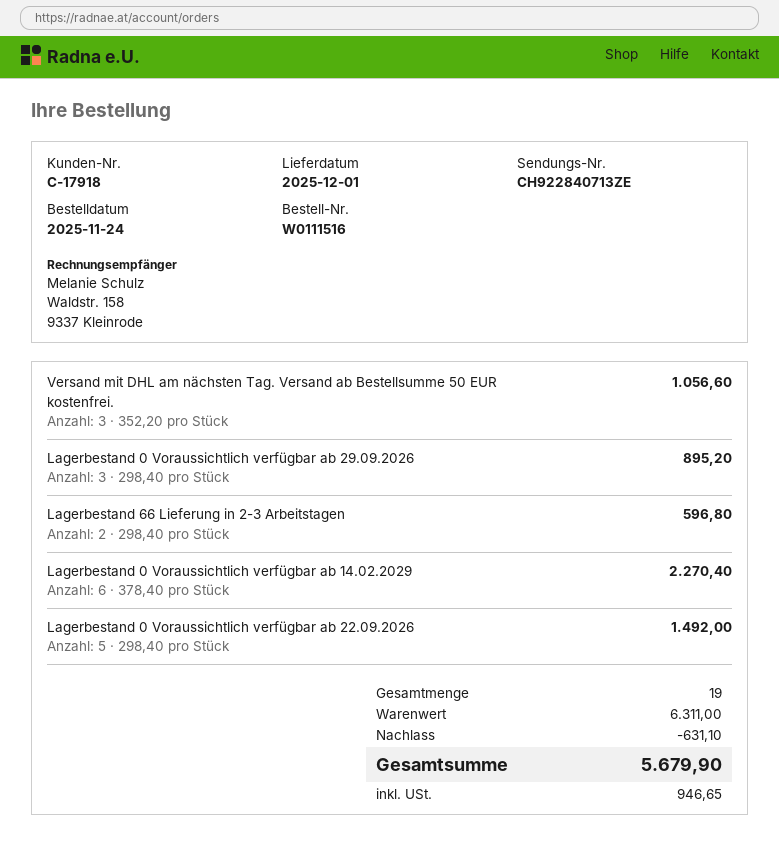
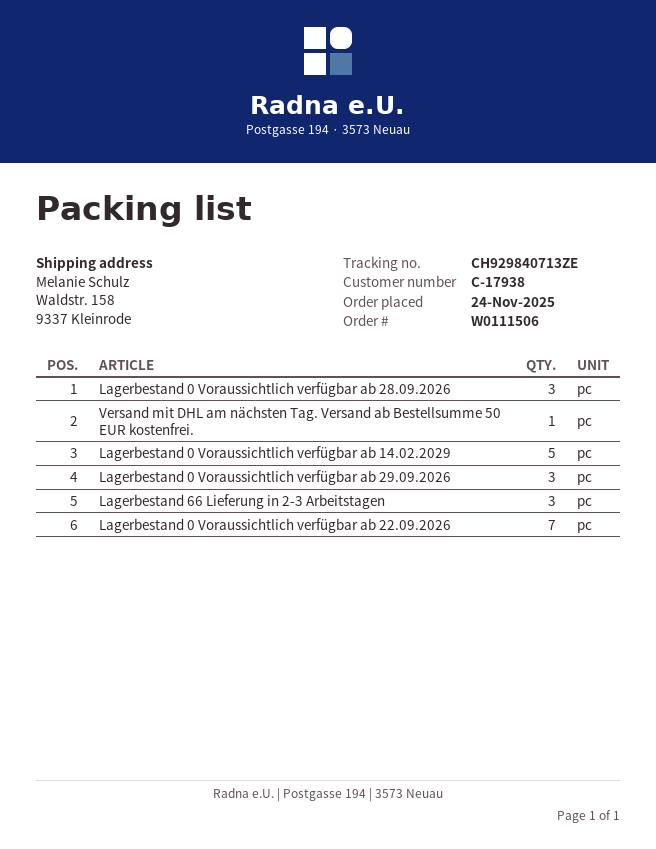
order number: W0111516 -> W0111506
customer number: C-17918 -> C-17938
tracking number: CH922840713ZE -> CH929840713ZE
Versand mit DHL am nächsten Tag. Versand ab Bestellsumme 50 EUR kostenfrei.: 3 -> 1
Lagerbestand 66 Lieferung in 2-3 Arbeitstagen: 2 -> 3
Lagerbestand 0 Voraussichtlich verfügbar ab 14.02.2029: 6 -> 5
Lagerbestand 0 Voraussichtlich verfügbar ab 22.09.2026: 5 -> 7
Lagerbestand 0 Voraussichtlich verfügbar ab 28.09.2026: none -> 3

